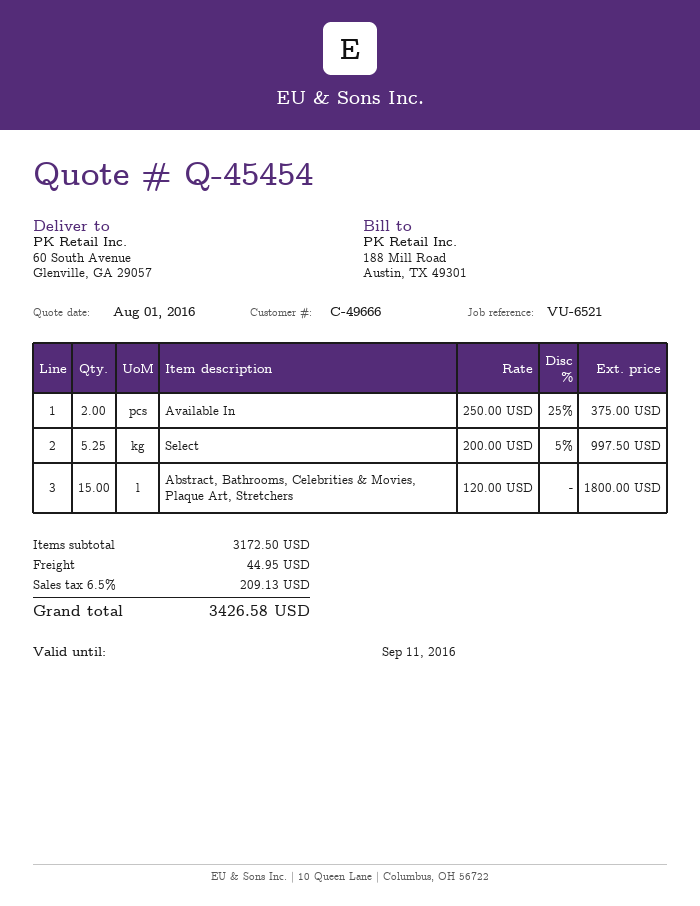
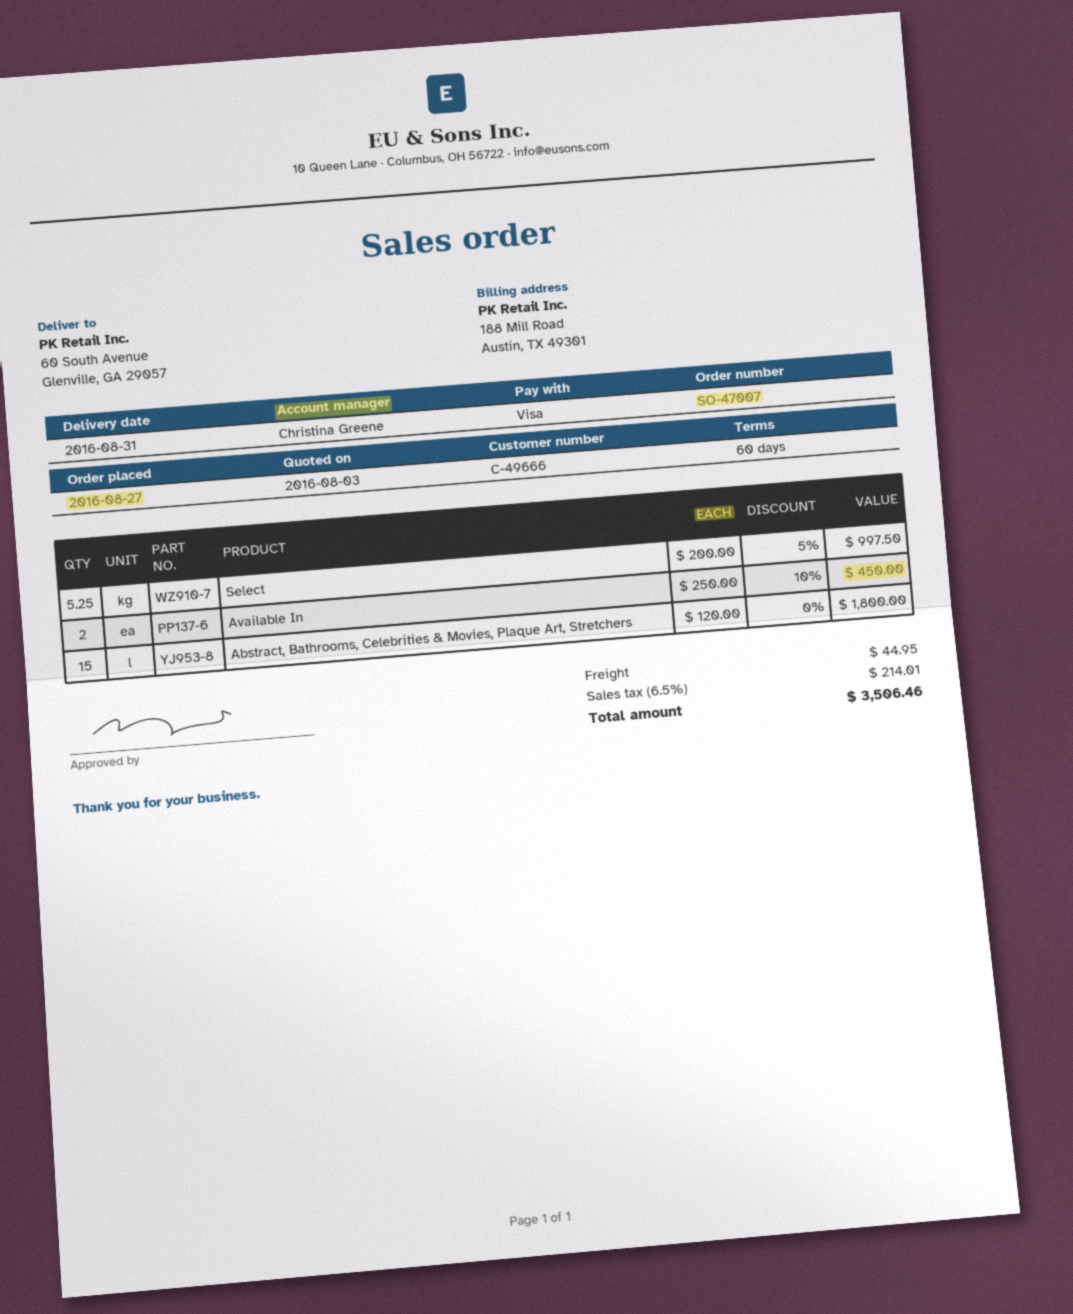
quote date: 2016-08-01 -> 2016-08-03
Available In: 2 x 250.00 - 25% = 375.00 -> 2 x 250.00 - 10% = 450.00
tax: 6.5% = 209.13 -> 6.5% = 214.01
total: 3426.58 -> 3506.46

